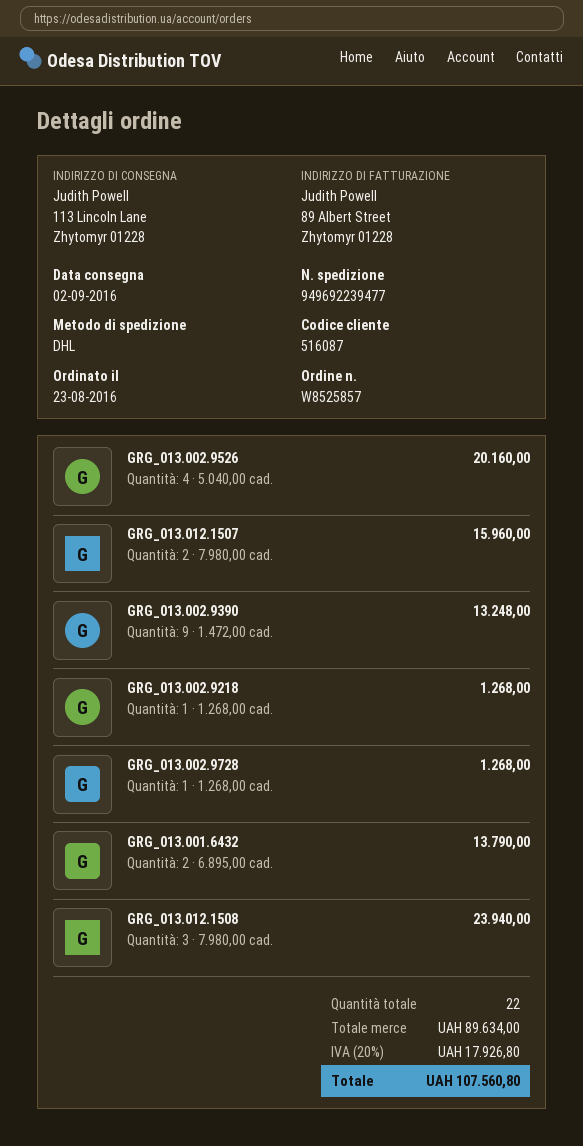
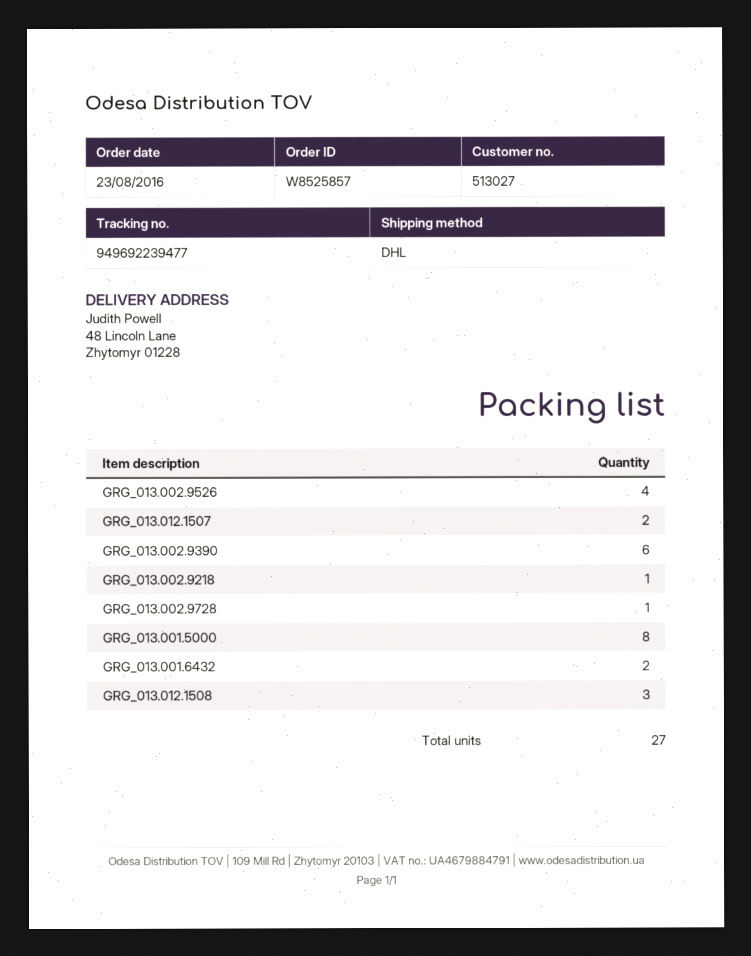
customer number: 516087 -> 513027
ship to: 113 Lincoln Lane, Zhytomyr 01228 -> 48 Lincoln Lane, Zhytomyr 01228
GRG_013.002.9390: 9 -> 6
GRG_013.001.5000: none -> 8
total quantity: 22 -> 27

